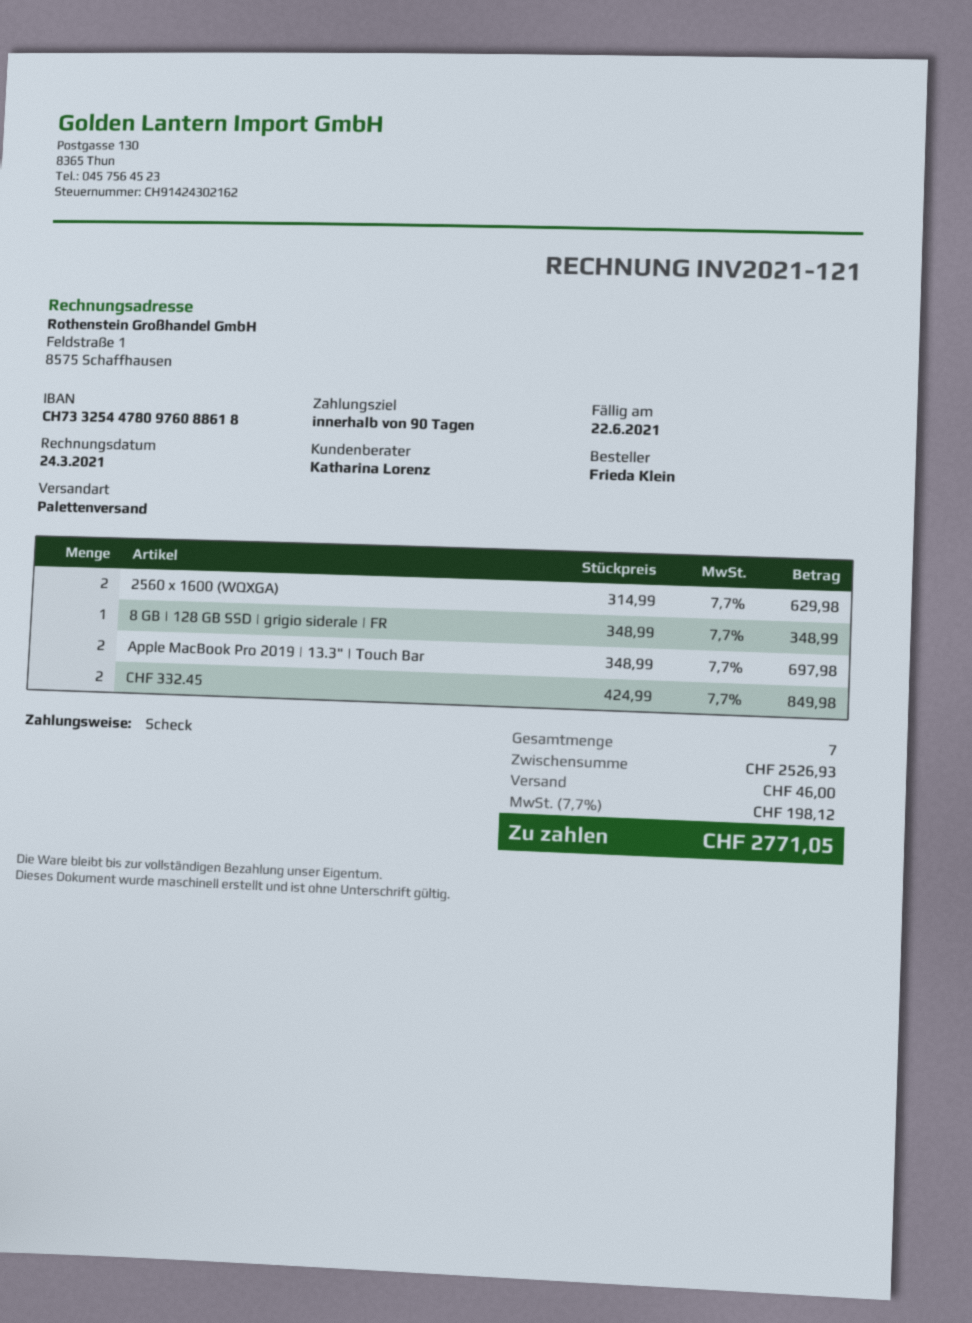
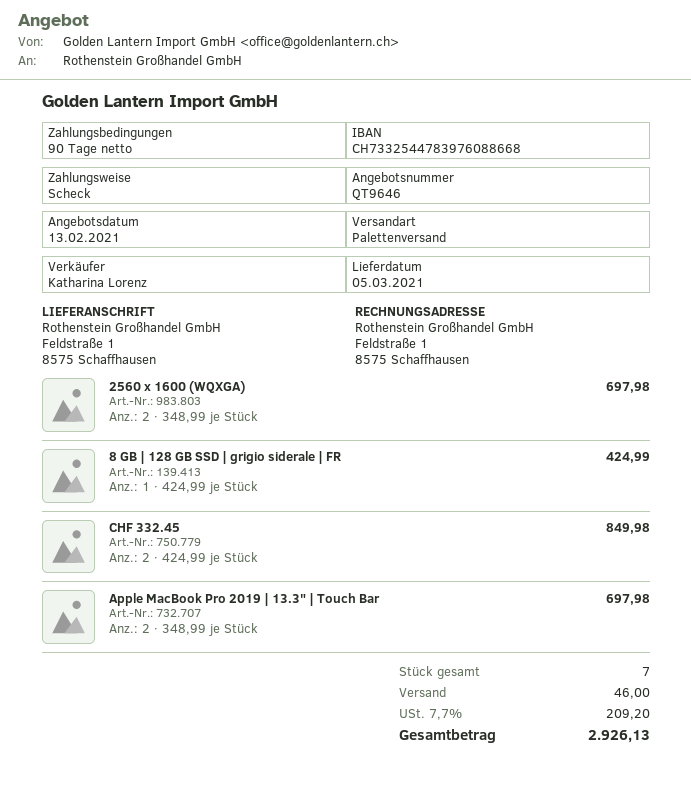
bank account: CH7332544780976088618 -> CH7332544783976088668
2560 x 1600 (WQXGA): 2 x 314.99 = 629.98 -> 2 x 348.99 = 697.98
8 GB | 128 GB SSD | grigio siderale | FR: 1 x 348.99 = 348.99 -> 1 x 424.99 = 424.99
tax: 7.7% = 198.12 -> 7.7% = 209.20
total: 2771.05 -> 2926.13

